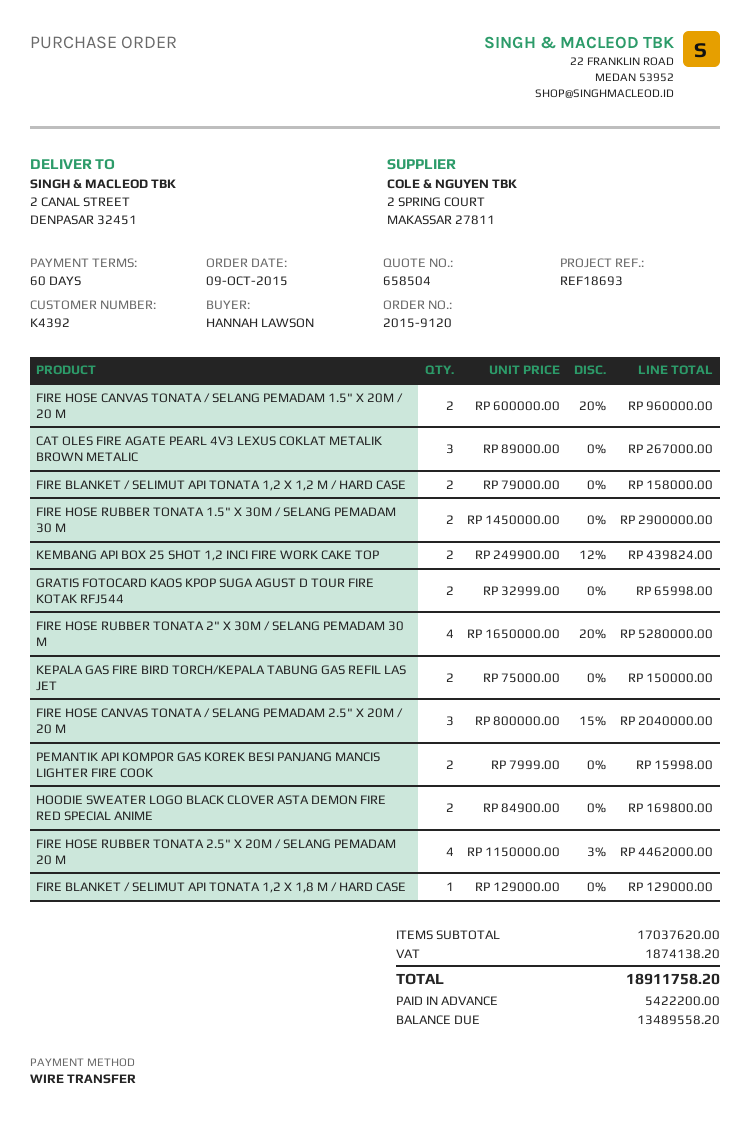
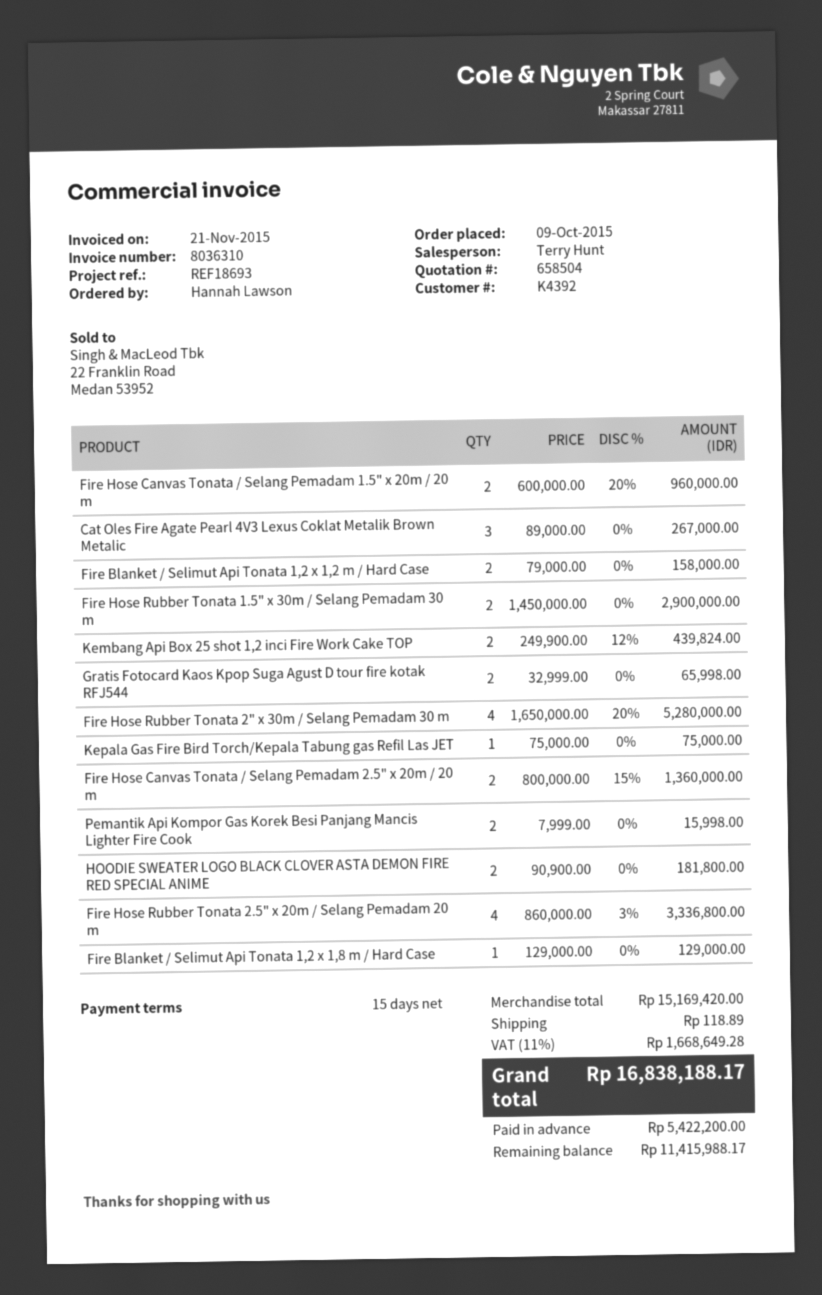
payment terms: 60 days -> 15 days
KEPALA GAS FIRE BIRD TORCH/KEPALA TABUNG GAS REFIL LAS JET: 2 x 75000.00 = 150000.00 -> 1 x 75000.00 = 75000.00
FIRE HOSE CANVAS TONATA / SELANG PEMADAM 2.5" X 20M / 20 M: 3 x 800000.00 - 15% = 2040000.00 -> 2 x 800000.00 - 15% = 1360000.00
HOODIE SWEATER LOGO BLACK CLOVER ASTA DEMON FIRE RED SPECIAL ANIME: 2 x 84900.00 = 169800.00 -> 2 x 90900.00 = 181800.00
FIRE HOSE RUBBER TONATA 2.5" X 20M / SELANG PEMADAM 20 M: 4 x 1150000.00 - 3% = 4462000.00 -> 4 x 860000.00 - 3% = 3336800.00
subtotal: 17037620.00 -> 15169420.00
shipping: none -> 118.89
tax: 1874138.20 -> 1668649.28
total: 18911758.20 -> 16838188.17
balance: 13489558.20 -> 11415988.17

